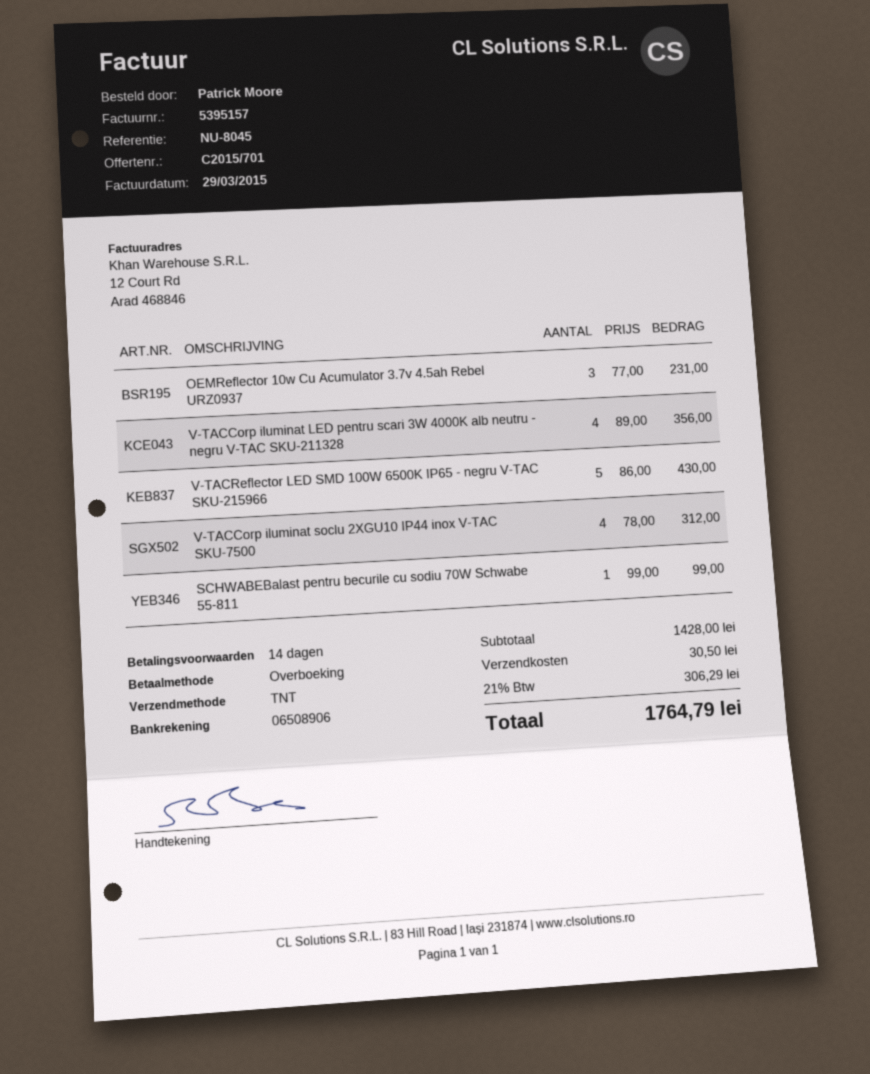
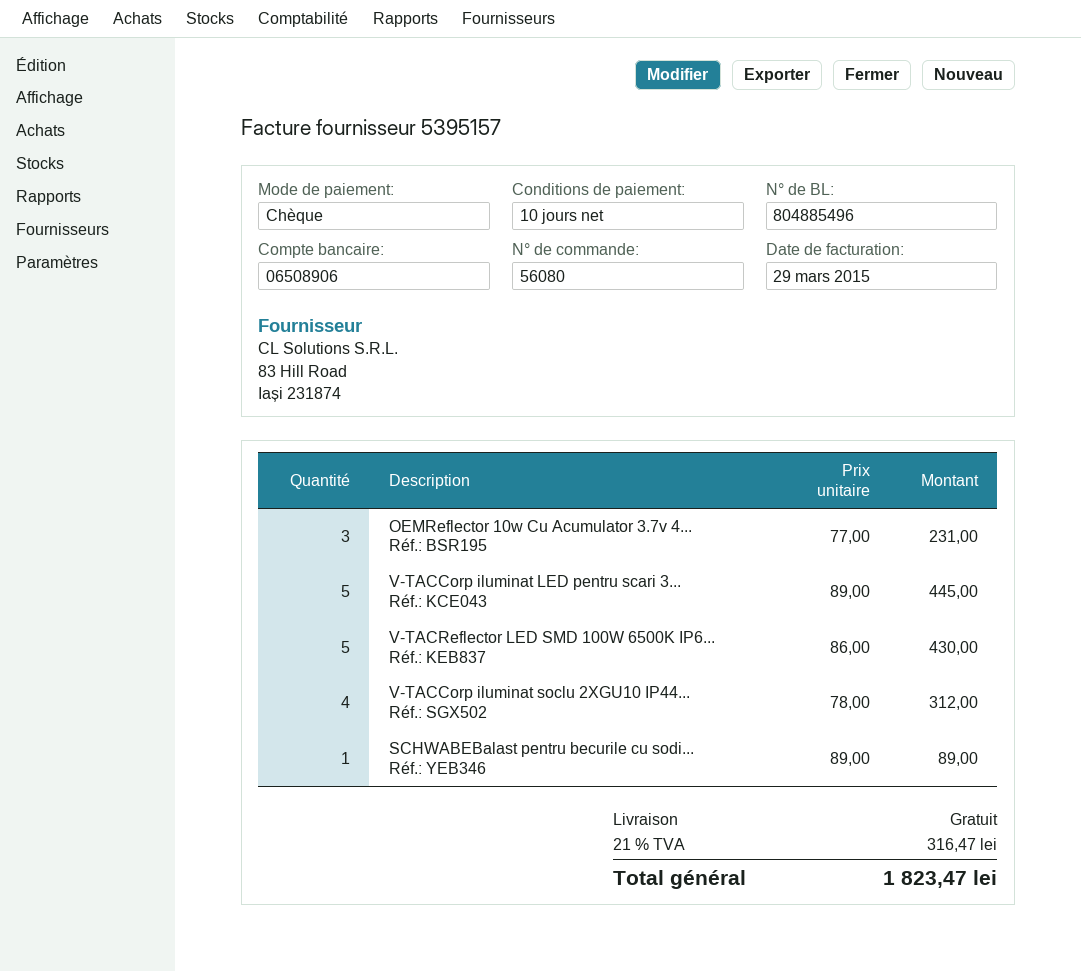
payment terms: 14 days -> 10 days
payment method: bank transfer -> cheque
V-TACCorp iluminat LED pentru scari 3W 4000K alb neutru - negru V-TAC SKU-211328: 4 x 89.00 = 356.00 -> 5 x 89.00 = 445.00
SCHWABEBalast pentru becurile cu sodiu 70W Schwabe 55-811: 1 x 99.00 = 99.00 -> 1 x 89.00 = 89.00
shipping: 30.50 -> 0.00
tax: 21% = 306.29 -> 21% = 316.47
total: 1764.79 -> 1823.47

